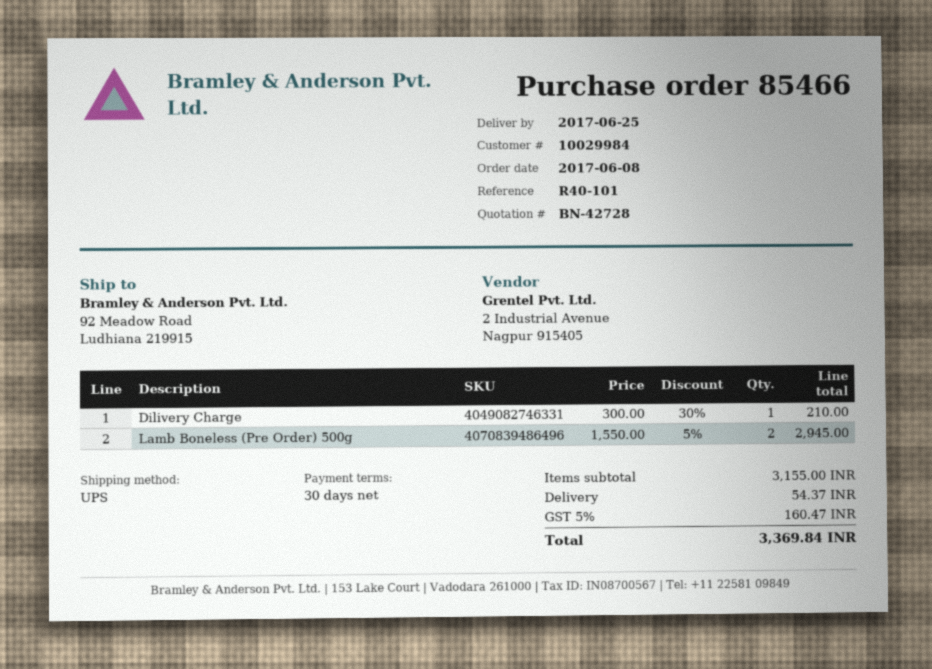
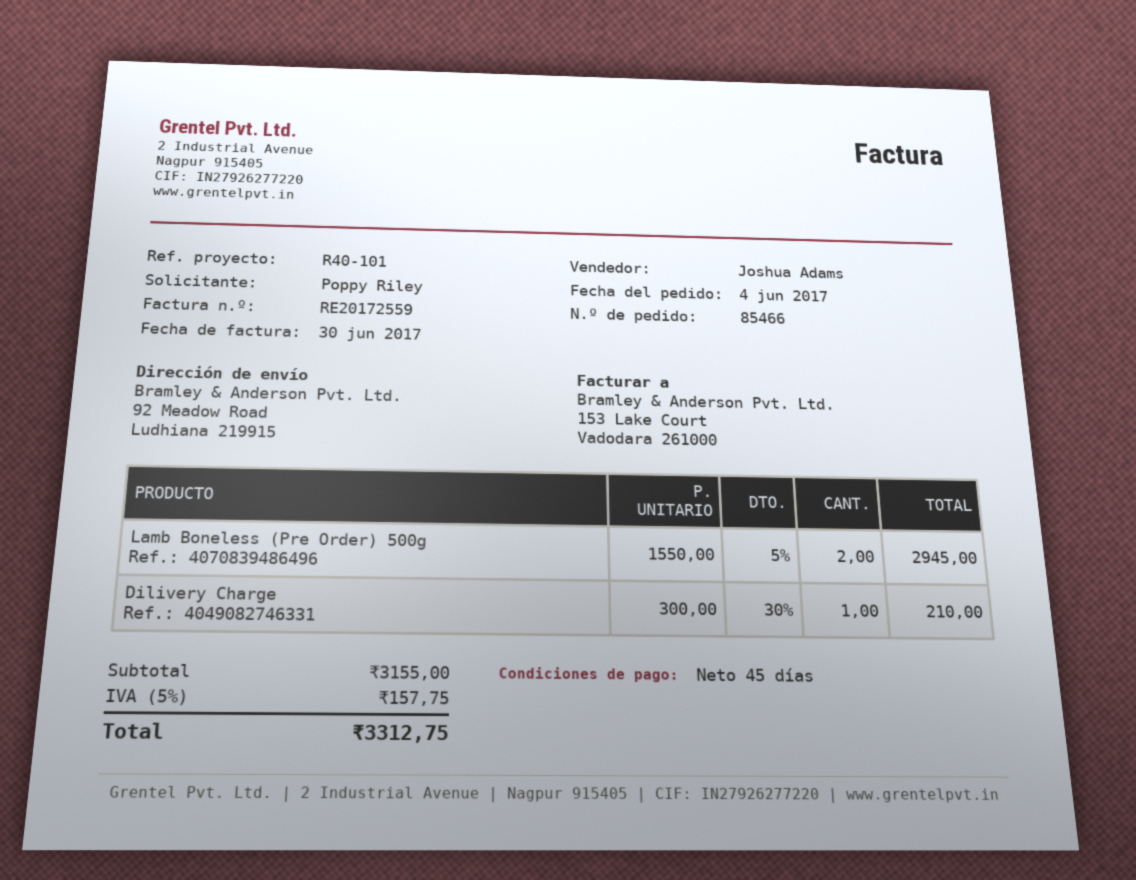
order date: 2017-06-08 -> 2017-06-04
payment terms: 30 days -> 45 days
shipping: 54.37 -> none
tax: 5% = 160.47 -> 5% = 157.75
total: 3369.84 -> 3312.75

